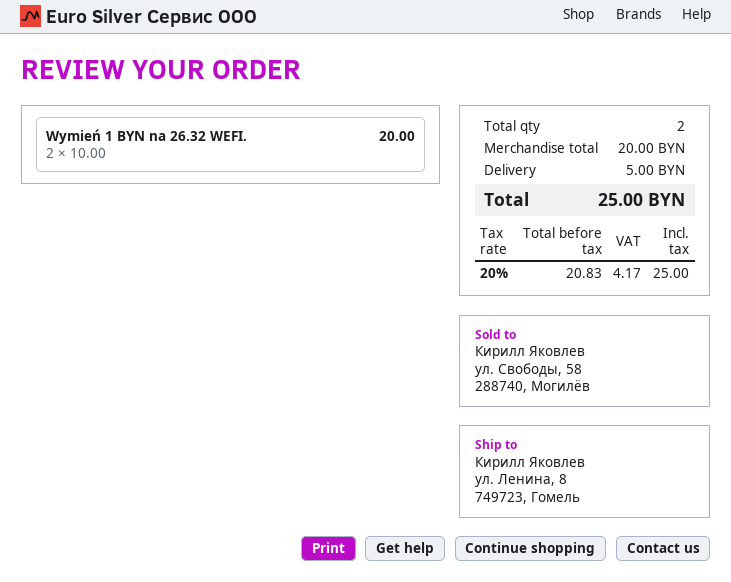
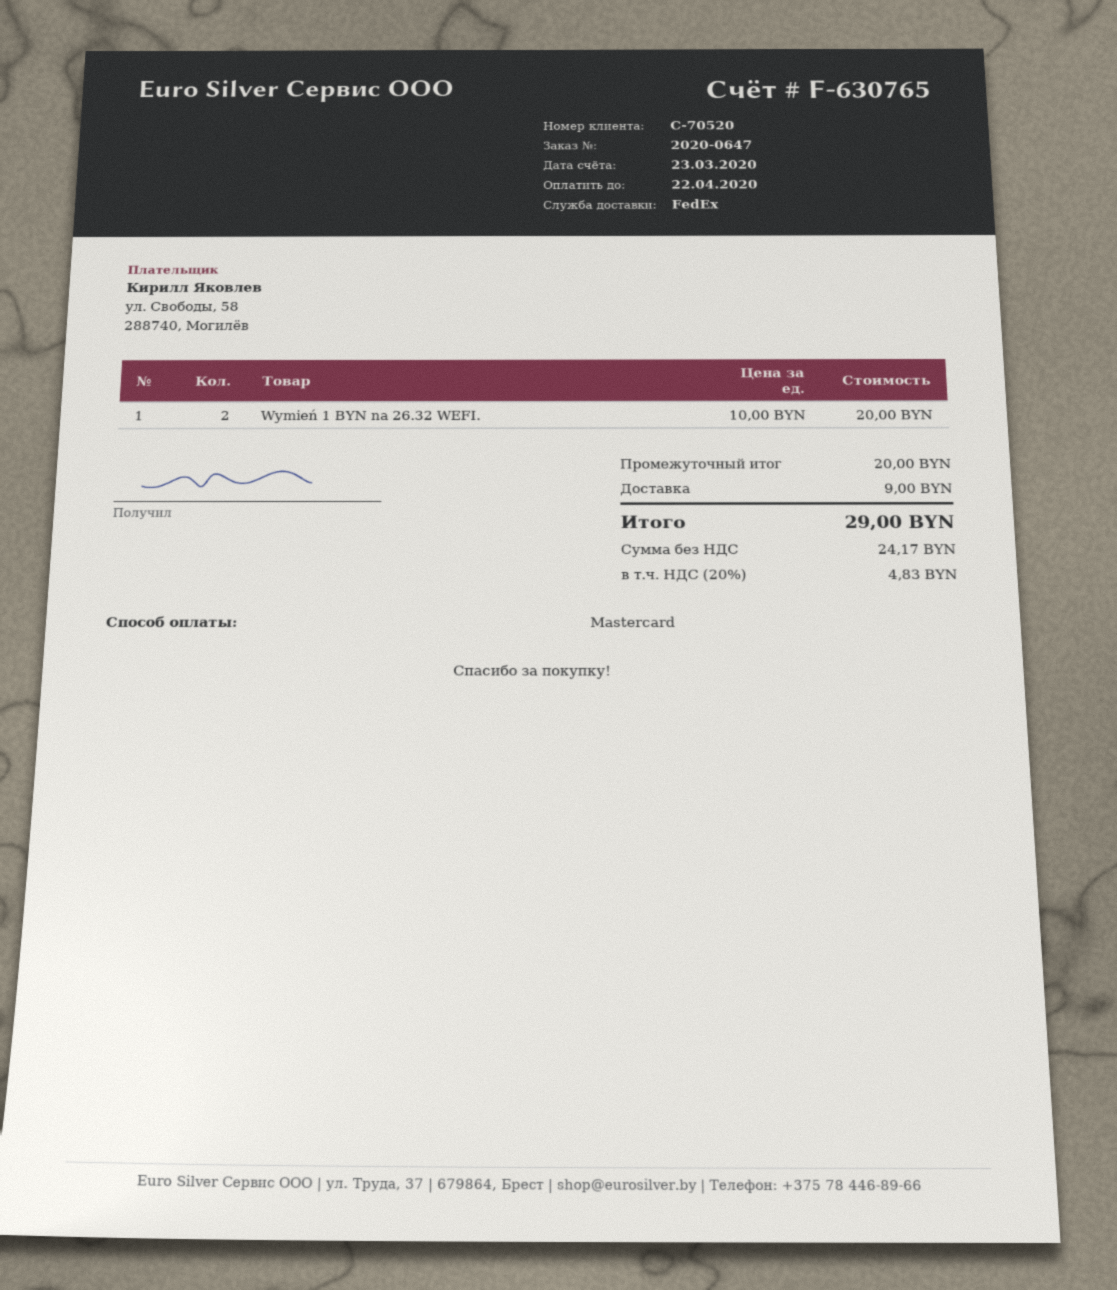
shipping: 5.00 -> 9.00
net: 20.83 -> 24.17
tax: 20% = 4.17 -> 20% = 4.83
total: 25.00 -> 29.00

